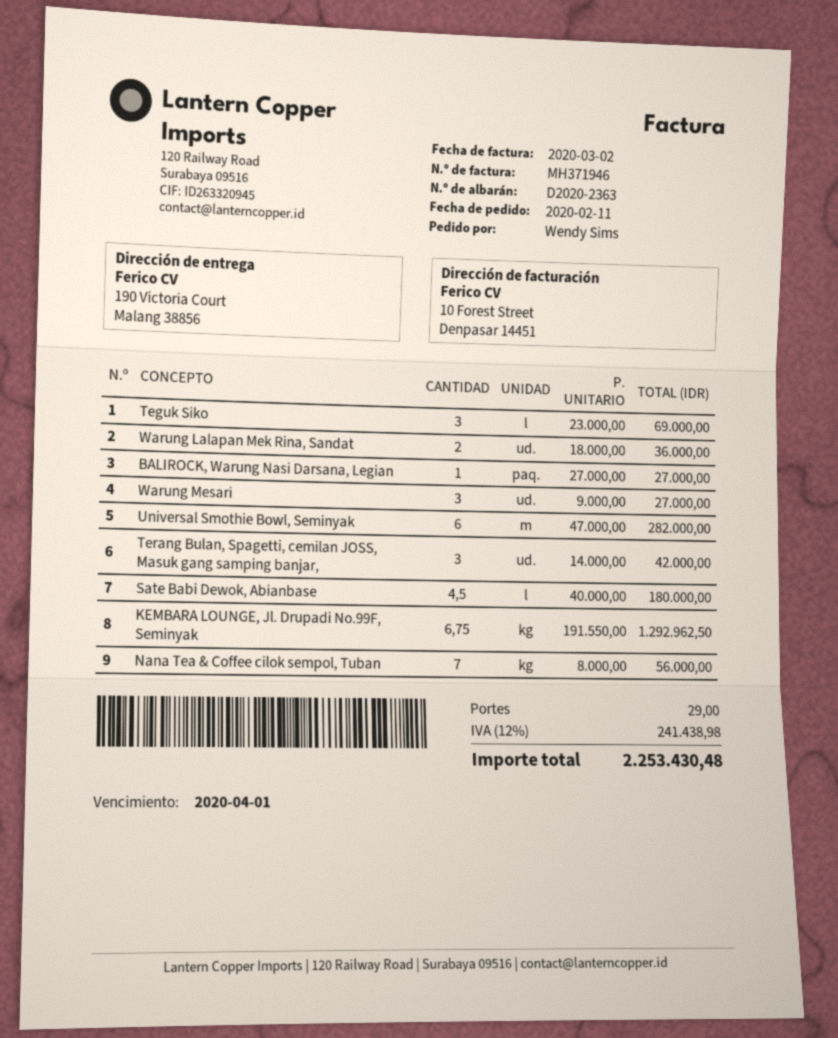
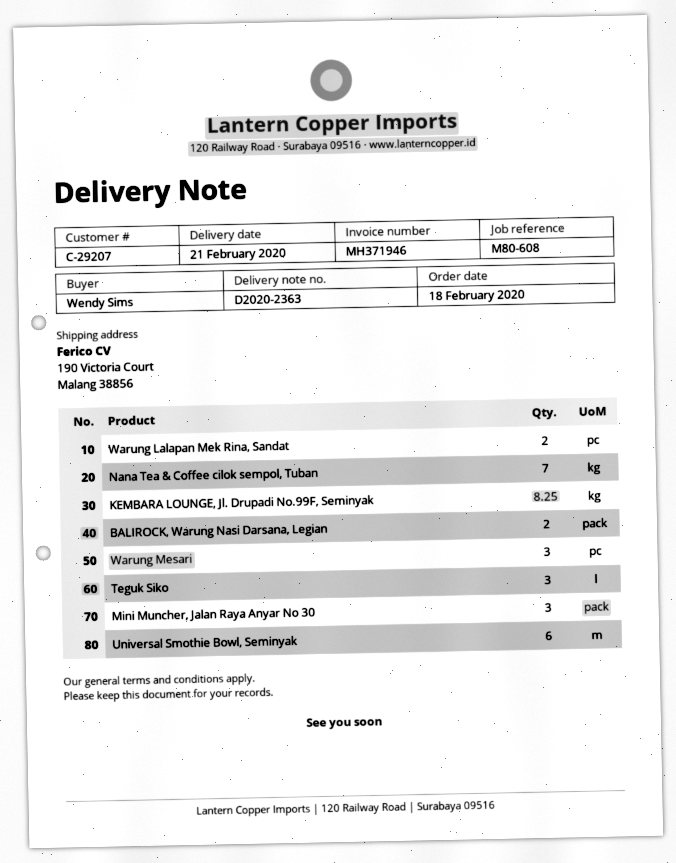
order date: 2020-02-11 -> 2020-02-18
BALIROCK, Warung Nasi Darsana, Legian: 1 -> 2
Terang Bulan, Spagetti, cemilan JOSS, Masuk gang samping banjar,: 3 -> none
Sate Babi Dewok, Abianbase: 4.5 -> none
KEMBARA LOUNGE, Jl. Drupadi No.99F, Seminyak: 6.75 -> 8.25
Mini Muncher, Jalan Raya Anyar No 30: none -> 3

